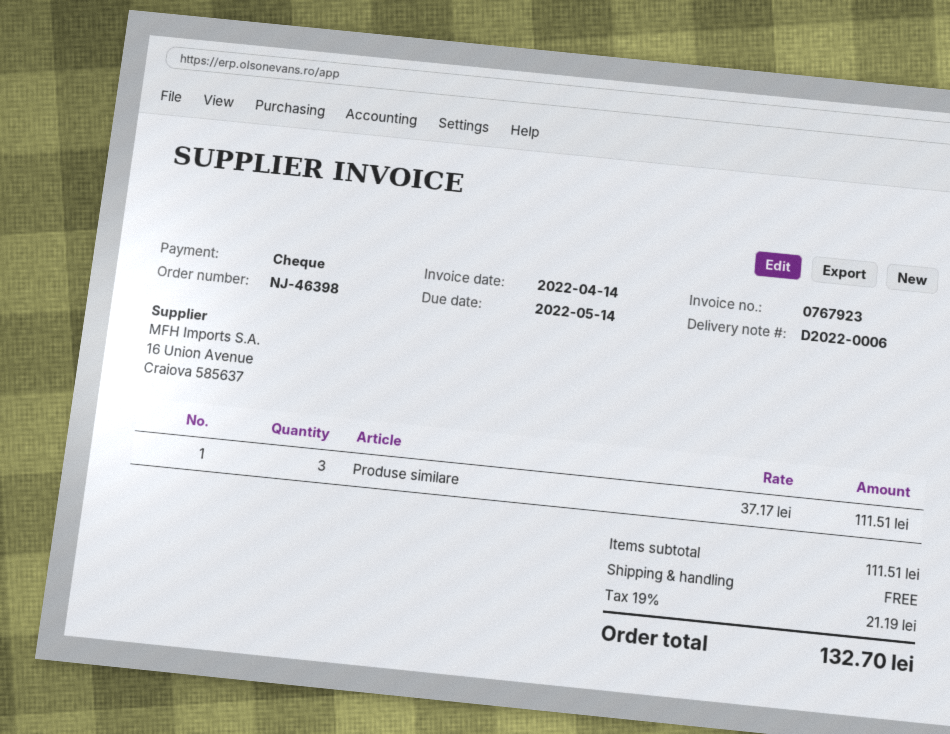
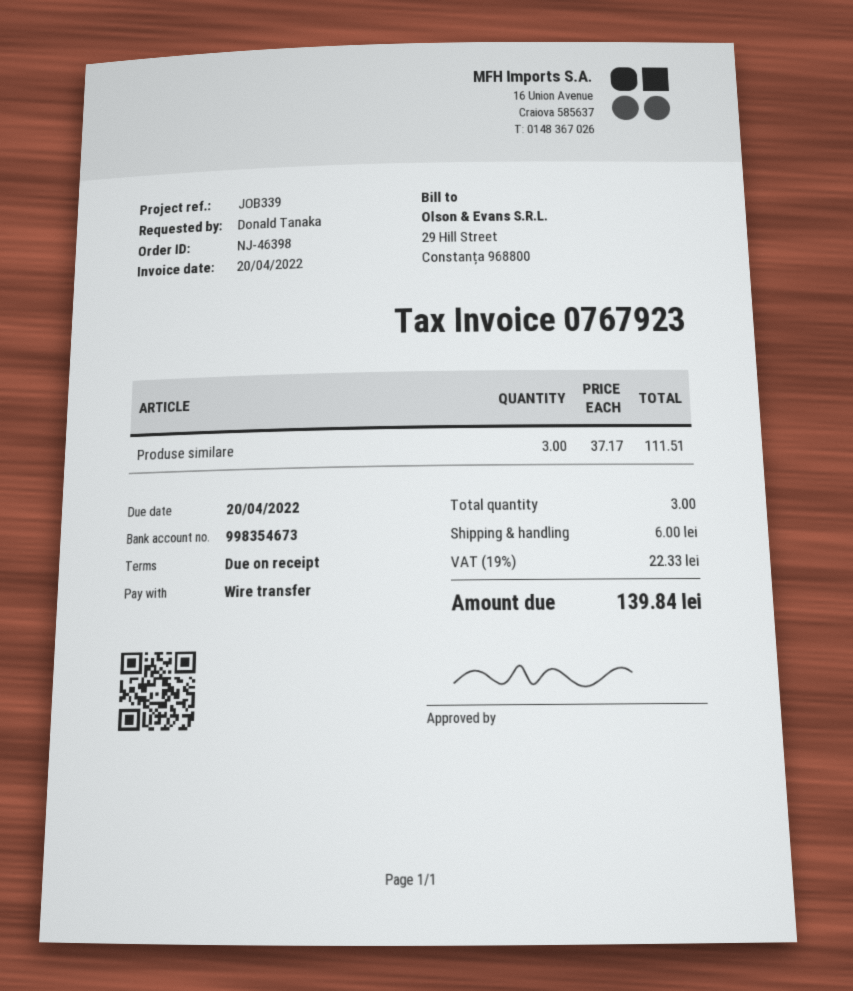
invoice date: 2022-04-14 -> 2022-04-20
due date: 2022-05-14 -> 2022-04-20
payment method: cheque -> bank transfer
shipping: 0.00 -> 6.00
tax: 19% = 21.19 -> 19% = 22.33
total: 132.70 -> 139.84

